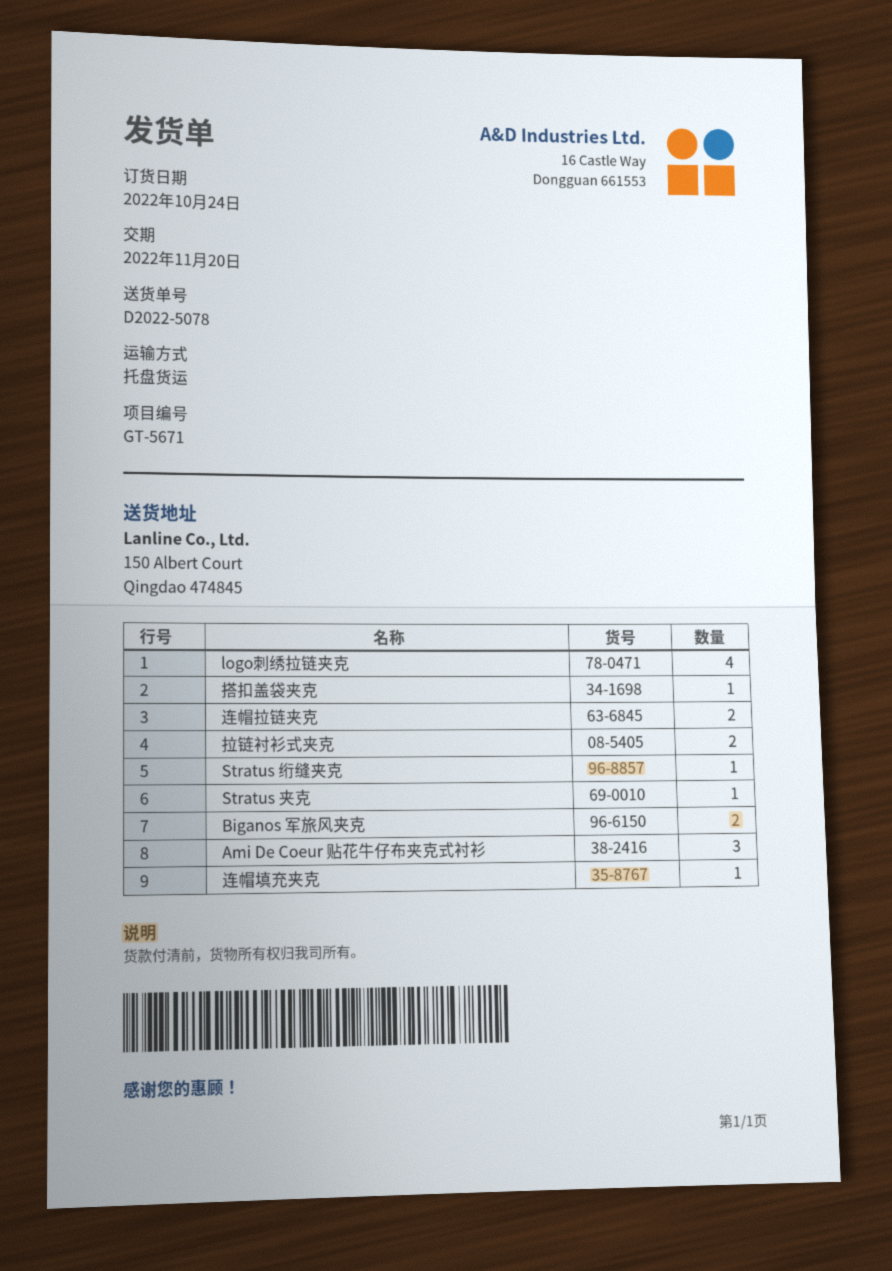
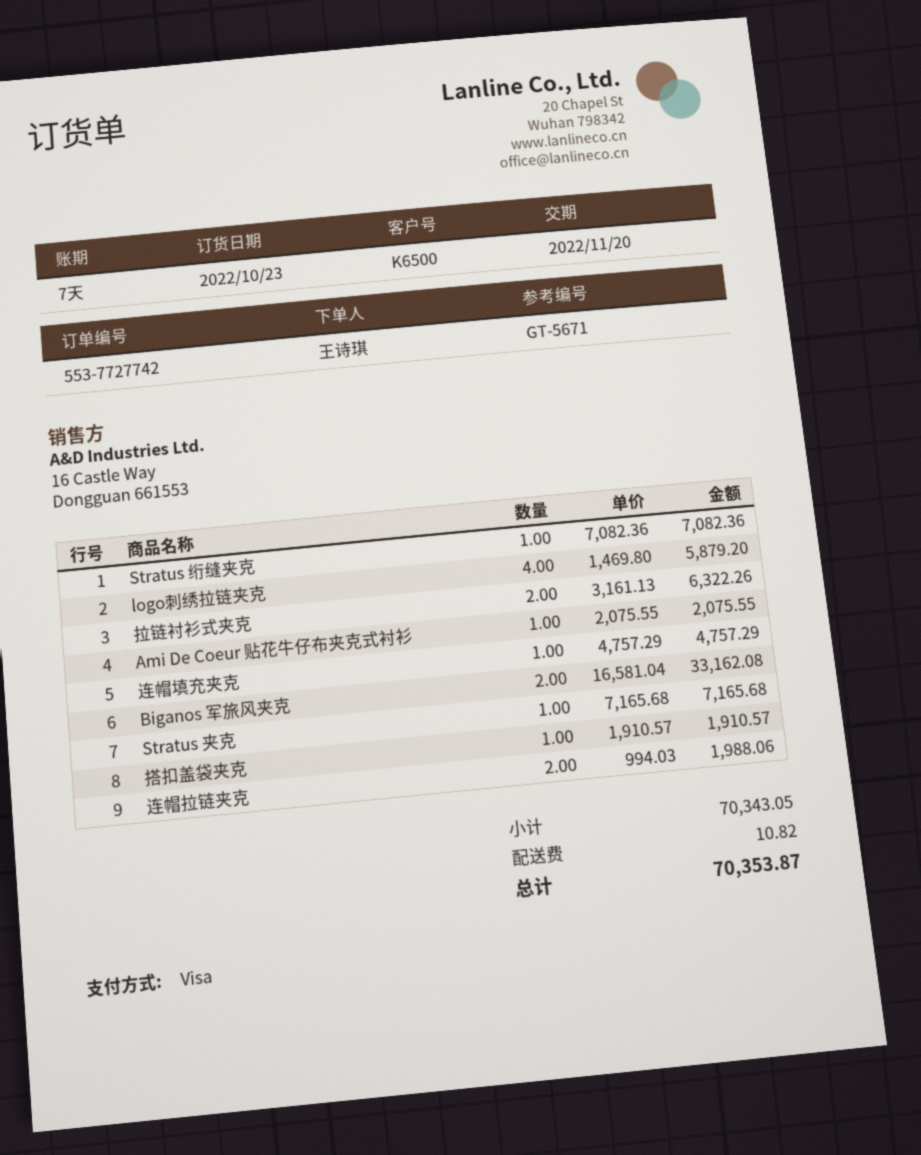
order date: 2022-10-24 -> 2022-10-23
Ami De Coeur 贴花牛仔布夹克式衬衫: 3 -> 1

